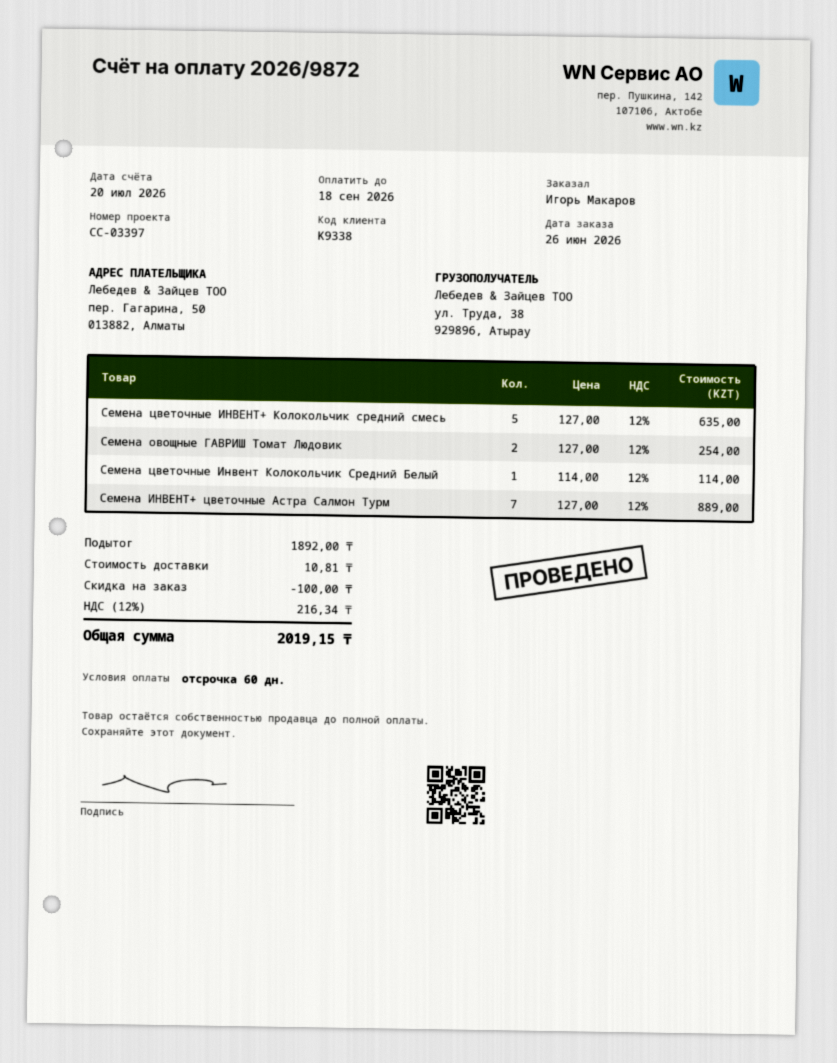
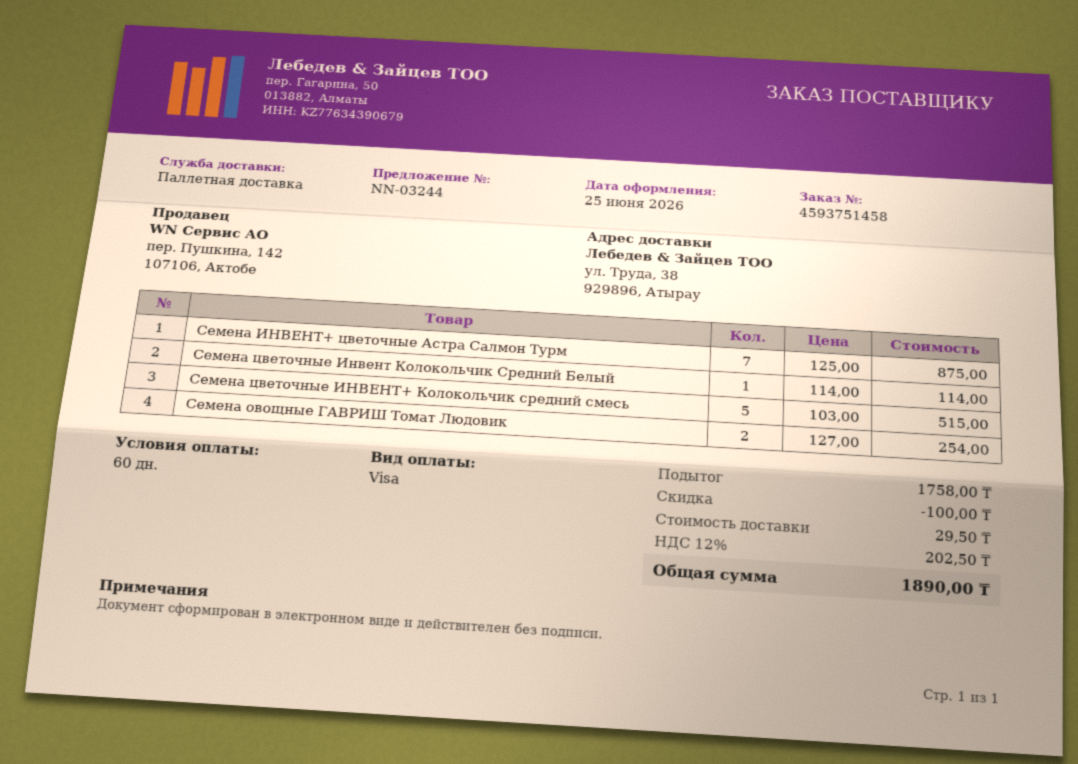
order date: 2026-06-26 -> 2026-06-25
Семена цветочные ИНВЕНТ+ Колокольчик средний смесь: 5 x 127.00 = 635.00 -> 5 x 103.00 = 515.00
Семена ИНВЕНТ+ цветочные Астра Салмон Турм: 7 x 127.00 = 889.00 -> 7 x 125.00 = 875.00
subtotal: 1892.00 -> 1758.00
shipping: 10.81 -> 29.50
tax: 12% = 216.34 -> 12% = 202.50
total: 2019.15 -> 1890.00

